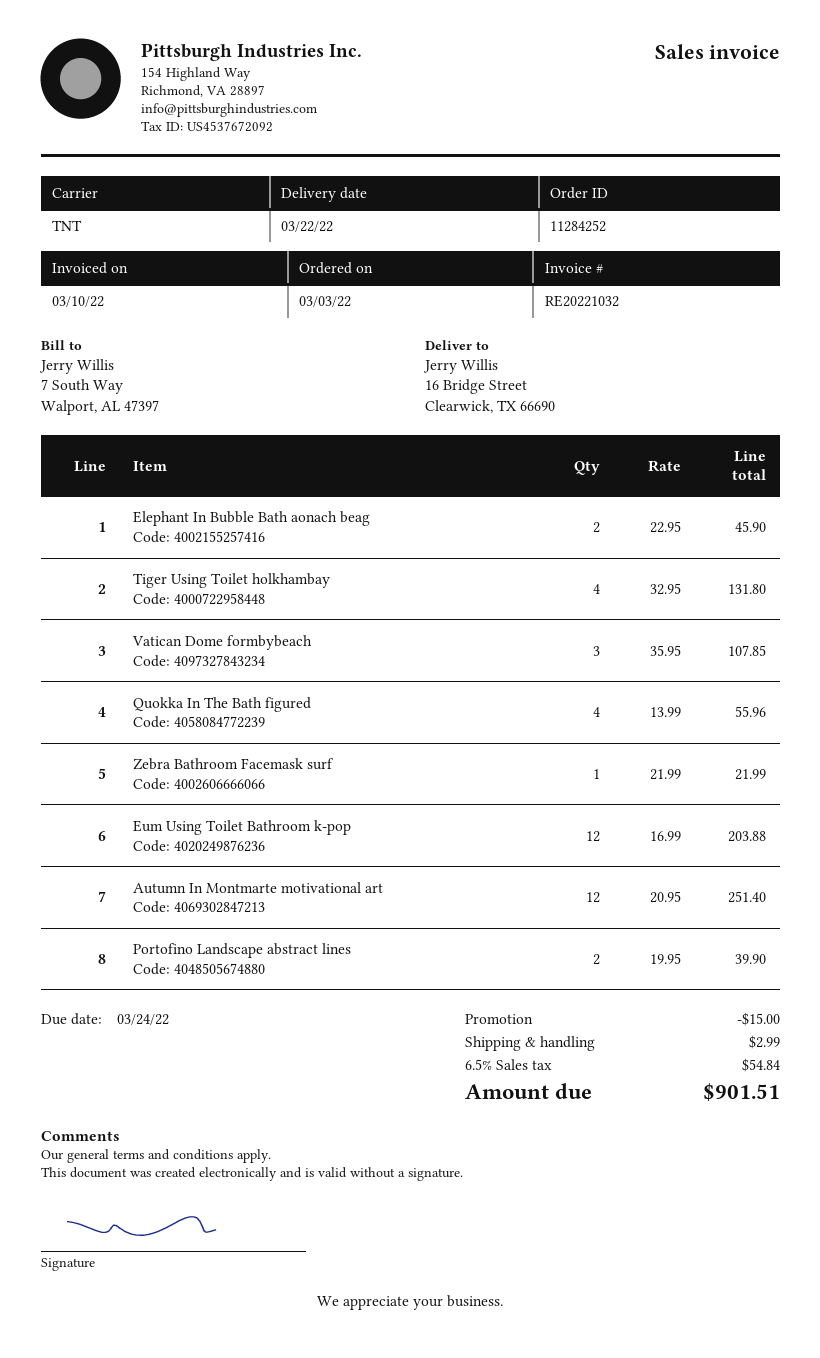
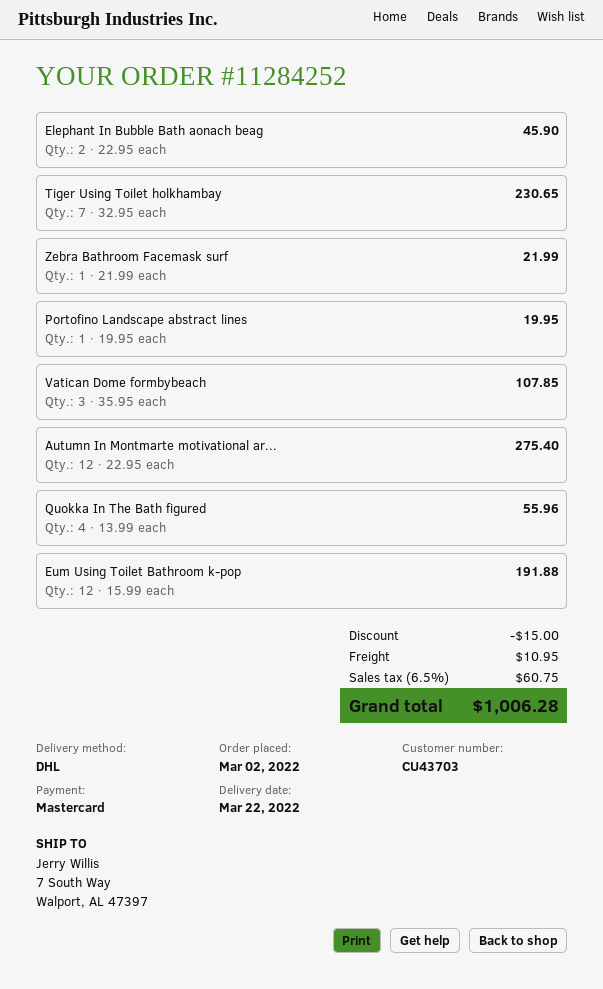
order date: 2022-03-03 -> 2022-03-02
shipping method: TNT -> DHL
ship to: 16 Bridge Street, Clearwick, TX 66690 -> 7 South Way, Walport, AL 47397
Tiger Using Toilet holkhambay: 4 x 32.95 = 131.80 -> 7 x 32.95 = 230.65
Eum Using Toilet Bathroom k-pop: 12 x 16.99 = 203.88 -> 12 x 15.99 = 191.88
Autumn In Montmarte motivational art: 12 x 20.95 = 251.40 -> 12 x 22.95 = 275.40
Portofino Landscape abstract lines: 2 x 19.95 = 39.90 -> 1 x 19.95 = 19.95
shipping: 2.99 -> 10.95
tax: 6.5% = 54.84 -> 6.5% = 60.75
total: 901.51 -> 1006.28

